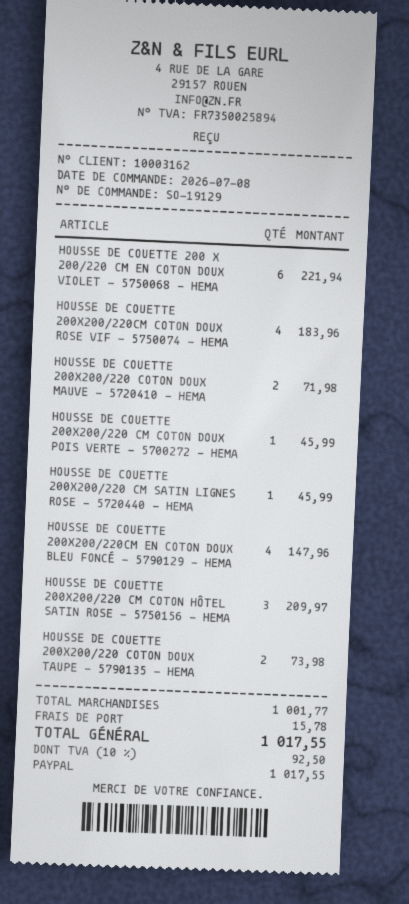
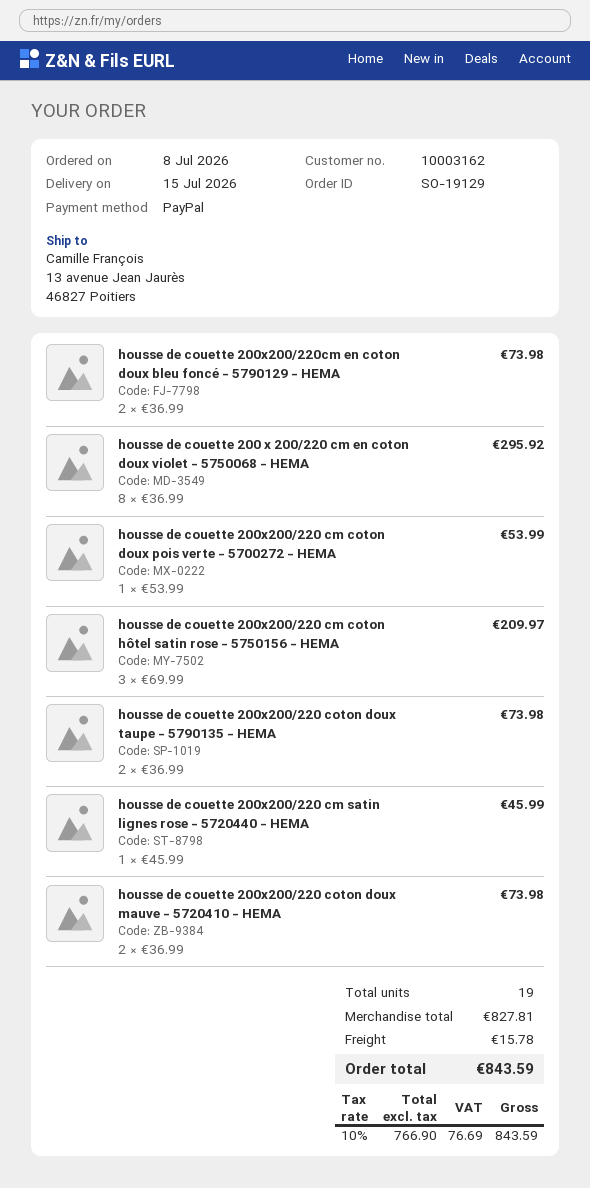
HOUSSE DE COUETTE 200 X 200/220 CM EN COTON DOUX VIOLET - 5750068 - HEMA: 6 for 221.94 -> 8 for 295.92
HOUSSE DE COUETTE 200X200/220CM COTON DOUX ROSE VIF - 5750074 - HEMA: 4 for 183.96 -> none
HOUSSE DE COUETTE 200X200/220 COTON DOUX MAUVE - 5720410 - HEMA: 2 for 71.98 -> 2 for 73.98
HOUSSE DE COUETTE 200X200/220 CM COTON DOUX POIS VERTE - 5700272 - HEMA: 1 for 45.99 -> 1 for 53.99
HOUSSE DE COUETTE 200X200/220CM EN COTON DOUX BLEU FONCÉ - 5790129 - HEMA: 4 for 147.96 -> 2 for 73.98
subtotal: 1001.77 -> 827.81
tax: 10% = 92.50 -> 10% = 76.69
total: 1017.55 -> 843.59

